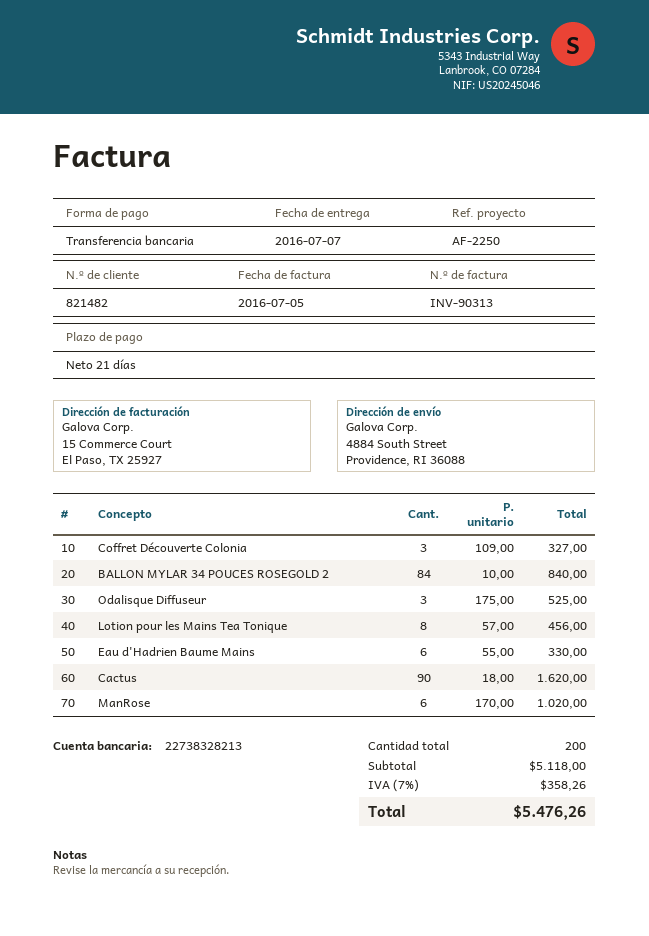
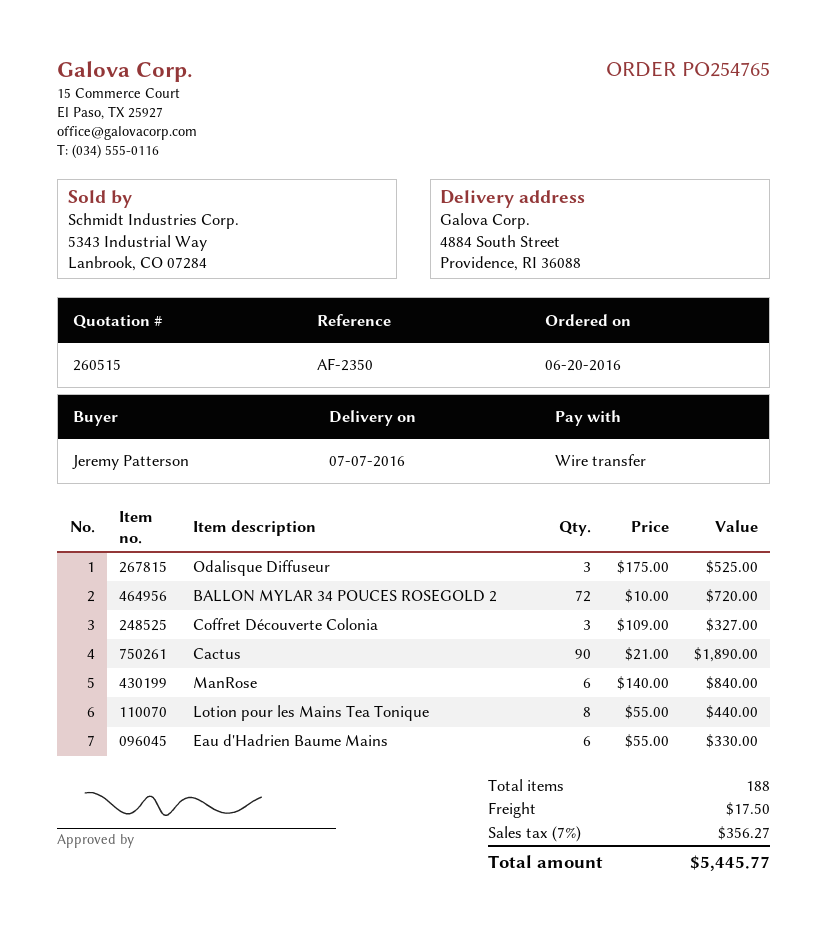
reference: AF-2250 -> AF-2350
BALLON MYLAR 34 POUCES ROSEGOLD 2: 84 x 10.00 = 840.00 -> 72 x 10.00 = 720.00
Lotion pour les Mains Tea Tonique: 8 x 57.00 = 456.00 -> 8 x 55.00 = 440.00
Cactus: 90 x 18.00 = 1620.00 -> 90 x 21.00 = 1890.00
ManRose: 6 x 170.00 = 1020.00 -> 6 x 140.00 = 840.00
total quantity: 200 -> 188
shipping: none -> 17.50
tax: 7% = 358.26 -> 7% = 356.27
total: 5476.26 -> 5445.77

